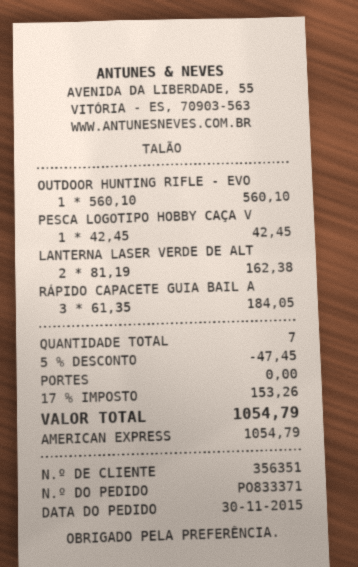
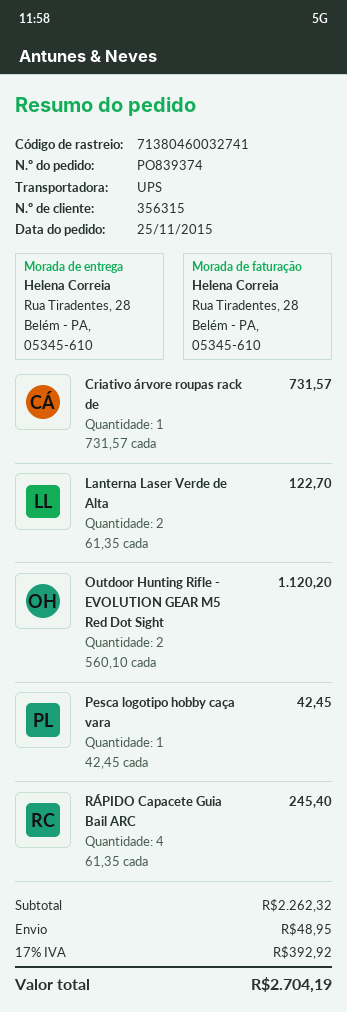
order number: PO833371 -> PO839374
order date: 2015-11-30 -> 2015-11-25
customer number: 356351 -> 356315
OUTDOOR HUNTING RIFLE - EVO: 1 x 560.10 = 560.10 -> 2 x 560.10 = 1120.20
LANTERNA LASER VERDE DE ALT: 2 x 81.19 = 162.38 -> 2 x 61.35 = 122.70
RÁPIDO CAPACETE GUIA BAIL A: 3 x 61.35 = 184.05 -> 4 x 61.35 = 245.40
Criativo árvore roupas rack de: none -> 1 x 731.57 = 731.57
discount: 5% = 47.45 -> none
shipping: 0.00 -> 48.95
tax: 17% = 153.26 -> 17% = 392.92
total: 1054.79 -> 2704.19

